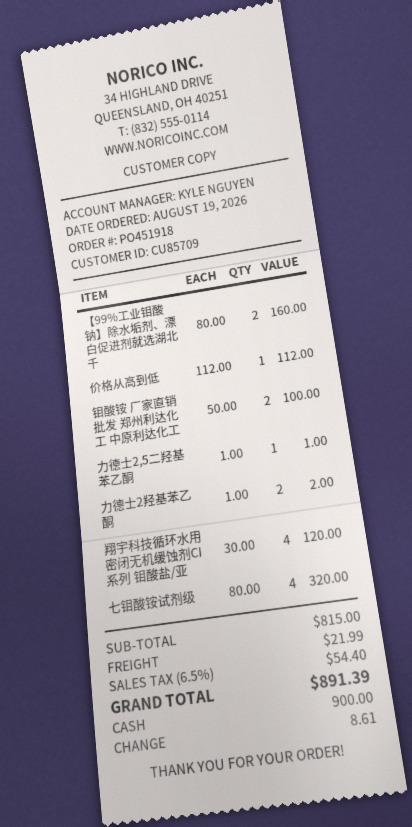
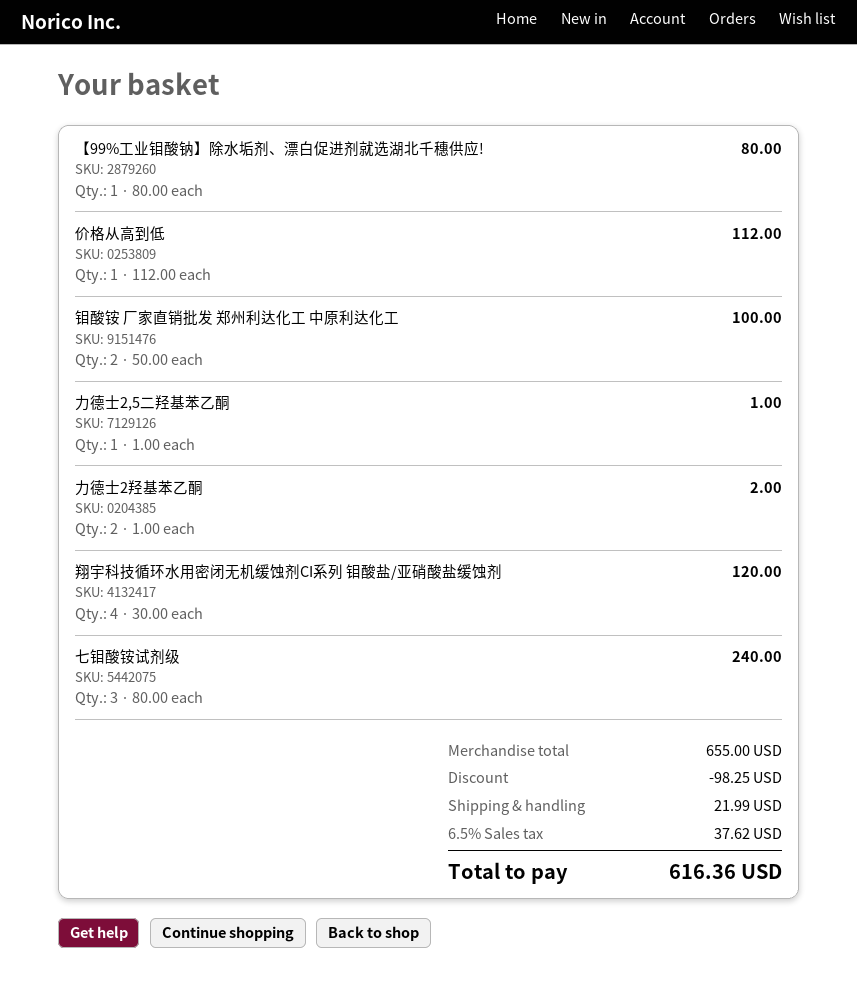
【99%工业钼酸钠】除水垢剂、漂白促进剂就选湖北千: 2 x 80.00 = 160.00 -> 1 x 80.00 = 80.00
七钼酸铵试剂级: 4 x 80.00 = 320.00 -> 3 x 80.00 = 240.00
subtotal: 815.00 -> 655.00
discount: none -> 98.25
tax: 6.5% = 54.40 -> 6.5% = 37.62
total: 891.39 -> 616.36

